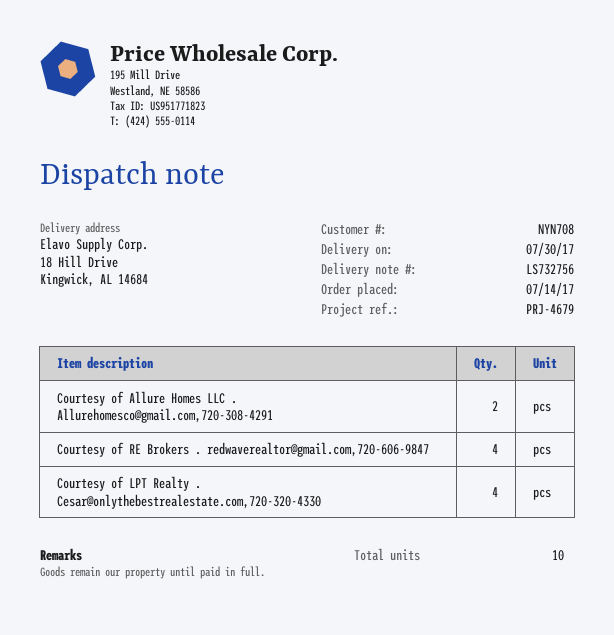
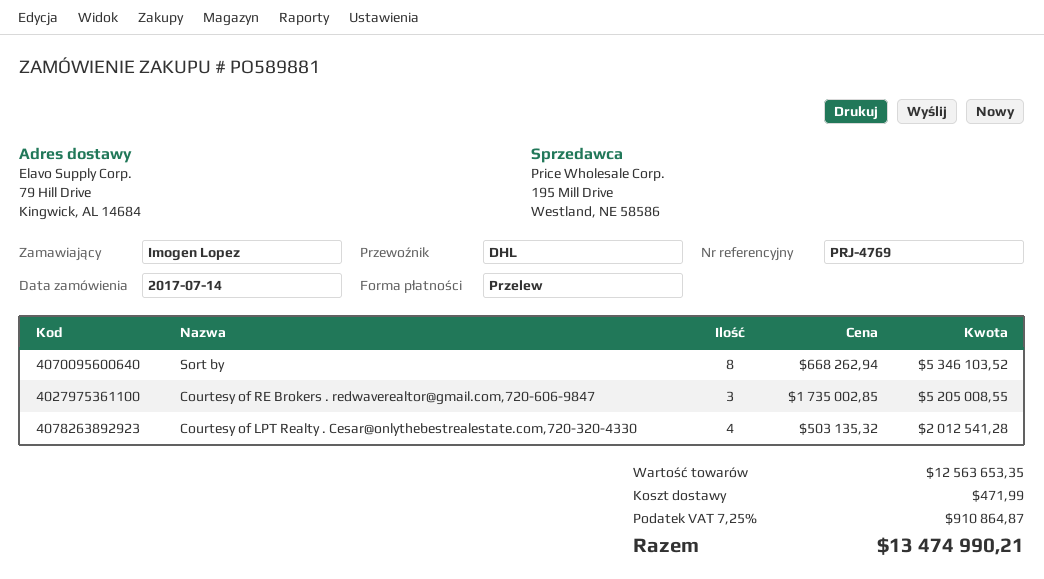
reference: PRJ-4679 -> PRJ-4769
ship to: 18 Hill Drive, Kingwick, AL 14684 -> 79 Hill Drive, Kingwick, AL 14684
Courtesy of Allure Homes LLC . Allurehomesco@gmail.com,720-308-4291: 2 -> none
Courtesy of RE Brokers . redwaverealtor@gmail.com,720-606-9847: 4 -> 3
Sort by: none -> 8

